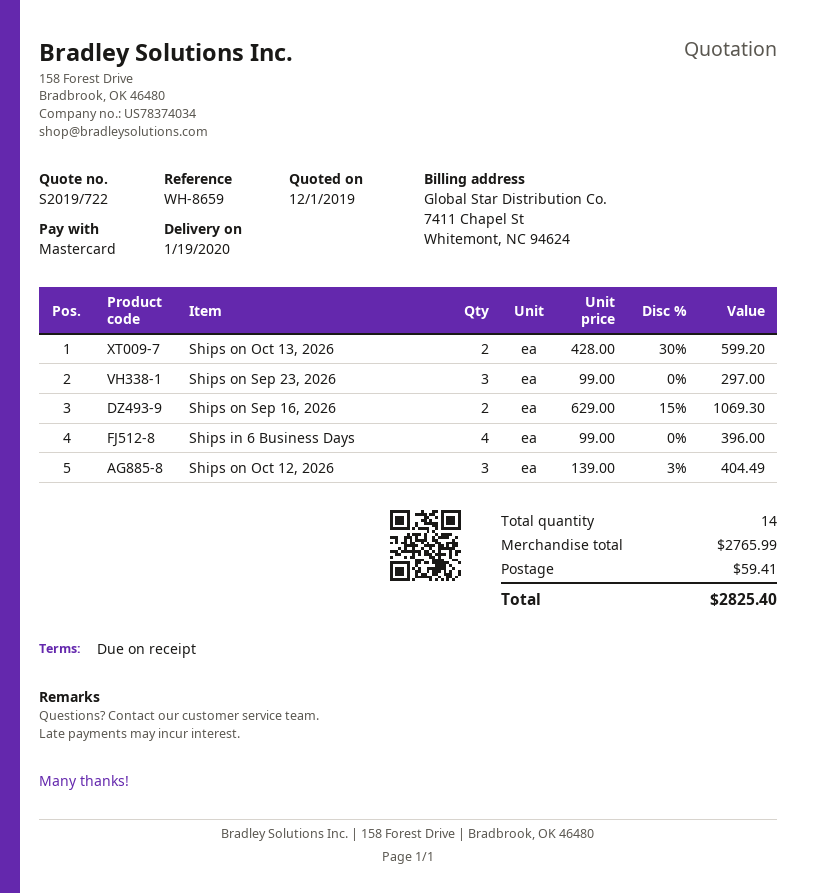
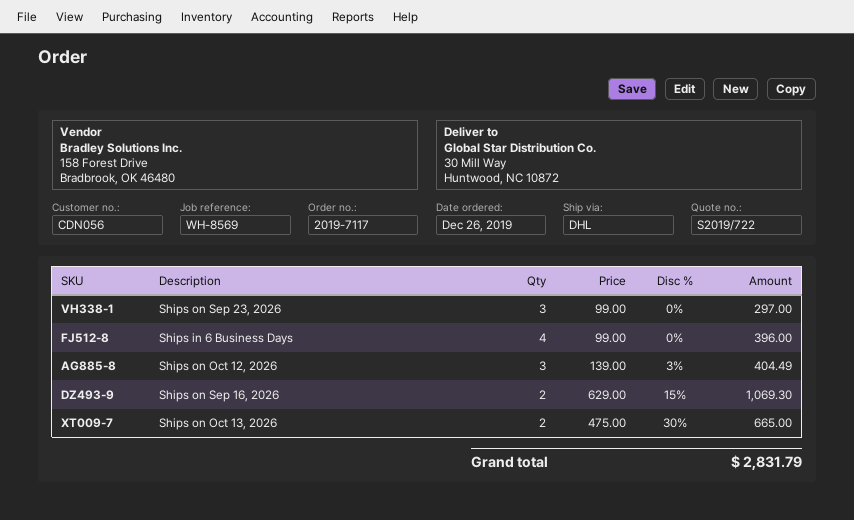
reference: WH-8659 -> WH-8569
Ships on Oct 13, 2026: 2 x 428.00 - 30% = 599.20 -> 2 x 475.00 - 30% = 665.00
shipping: 59.41 -> none
total: 2825.40 -> 2831.79

